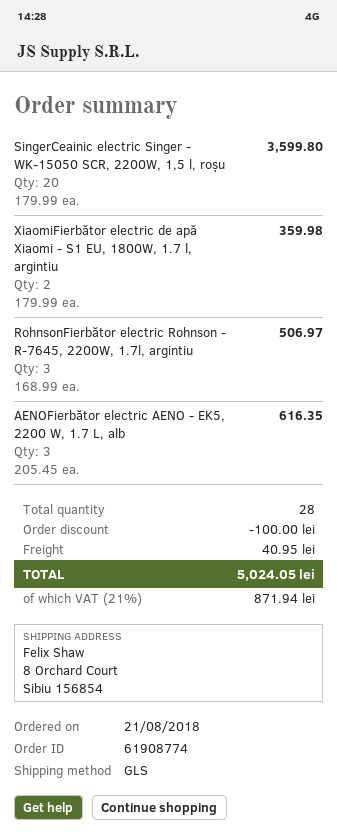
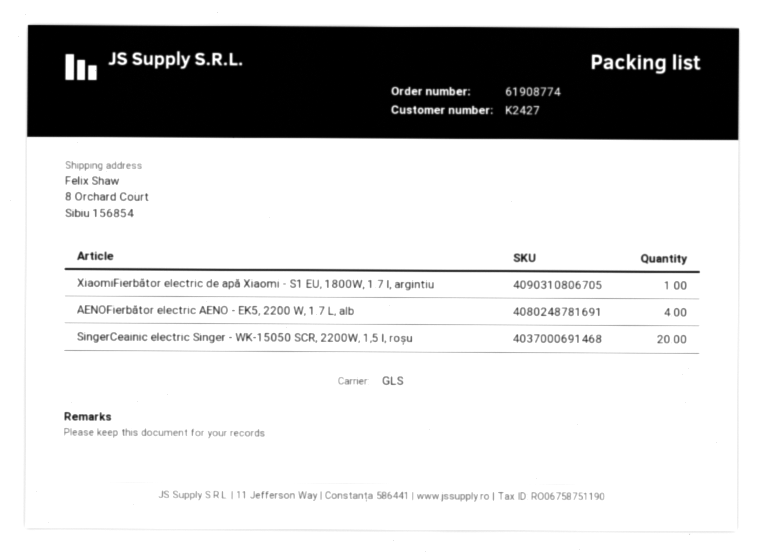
XiaomiFierbător electric de apă Xiaomi - S1 EU, 1800W, 1.7 l, argintiu: 2 -> 1
RohnsonFierbător electric Rohnson - R-7645, 2200W, 1.7l, argintiu: 3 -> none
AENOFierbător electric AENO - EK5, 2200 W, 1.7 L, alb: 3 -> 4

